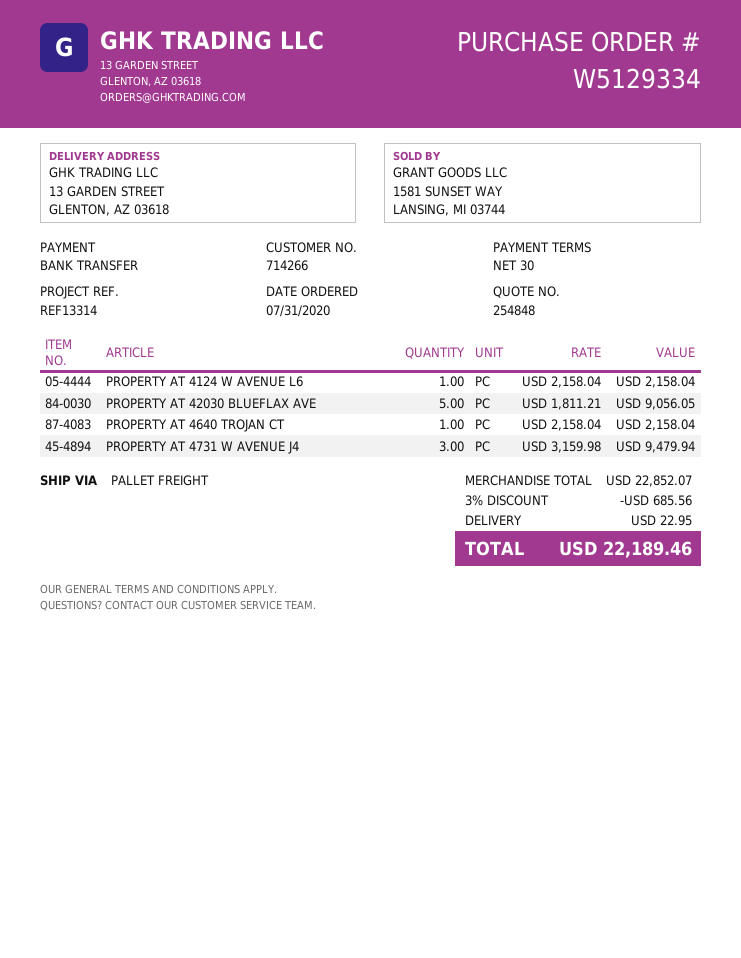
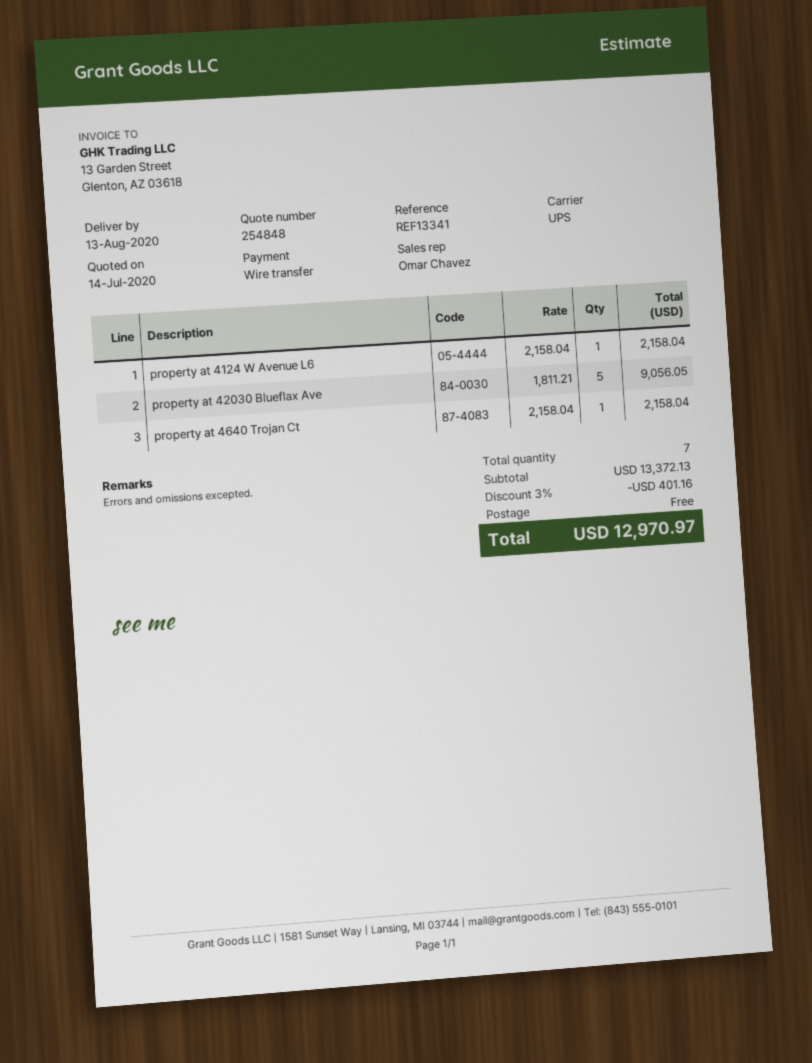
reference: REF13314 -> REF13341
shipping method: pallet freight -> UPS
PROPERTY AT 4731 W AVENUE J4: 3 x 3159.98 = 9479.94 -> none
subtotal: 22852.07 -> 13372.13
discount: 3% = 685.56 -> 3% = 401.16
shipping: 22.95 -> 0.00
total: 22189.46 -> 12970.97

